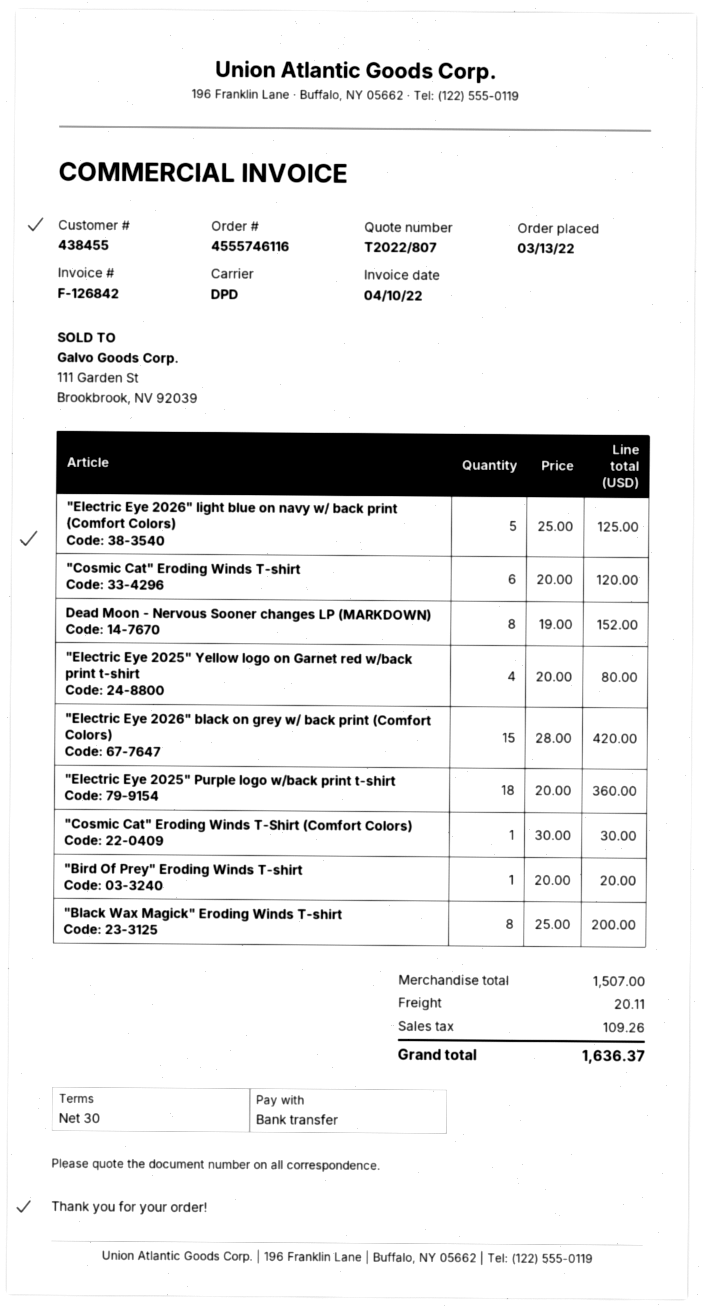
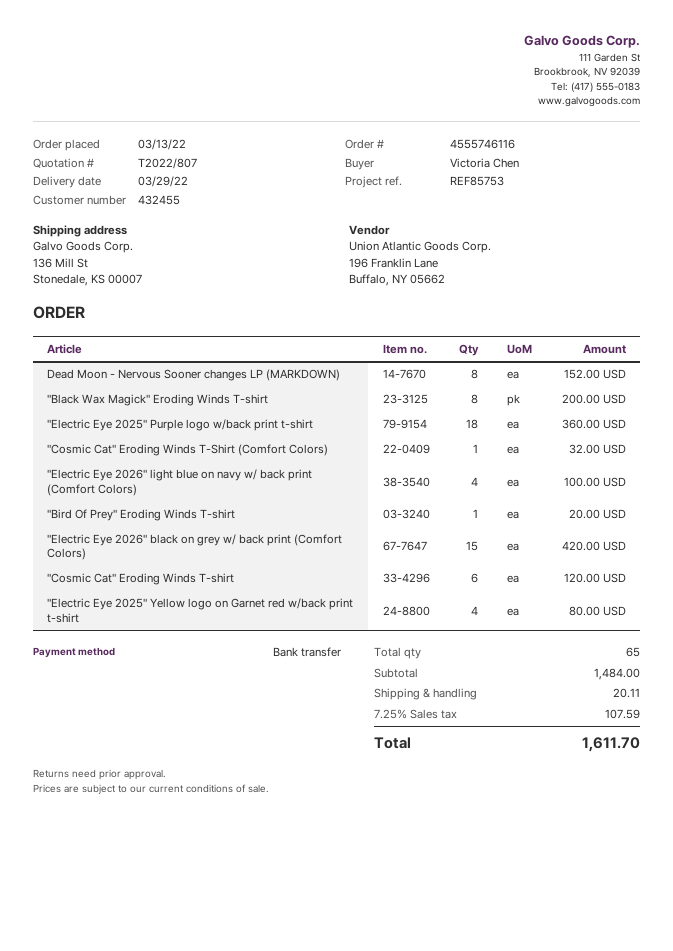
customer number: 438455 -> 432455
"Electric Eye 2026" light blue on navy w/ back print (Comfort Colors): 5 for 125.00 -> 4 for 100.00
"Cosmic Cat" Eroding Winds T-Shirt (Comfort Colors): 1 for 30.00 -> 1 for 32.00
subtotal: 1507.00 -> 1484.00
tax: 109.26 -> 107.59
total: 1636.37 -> 1611.70

